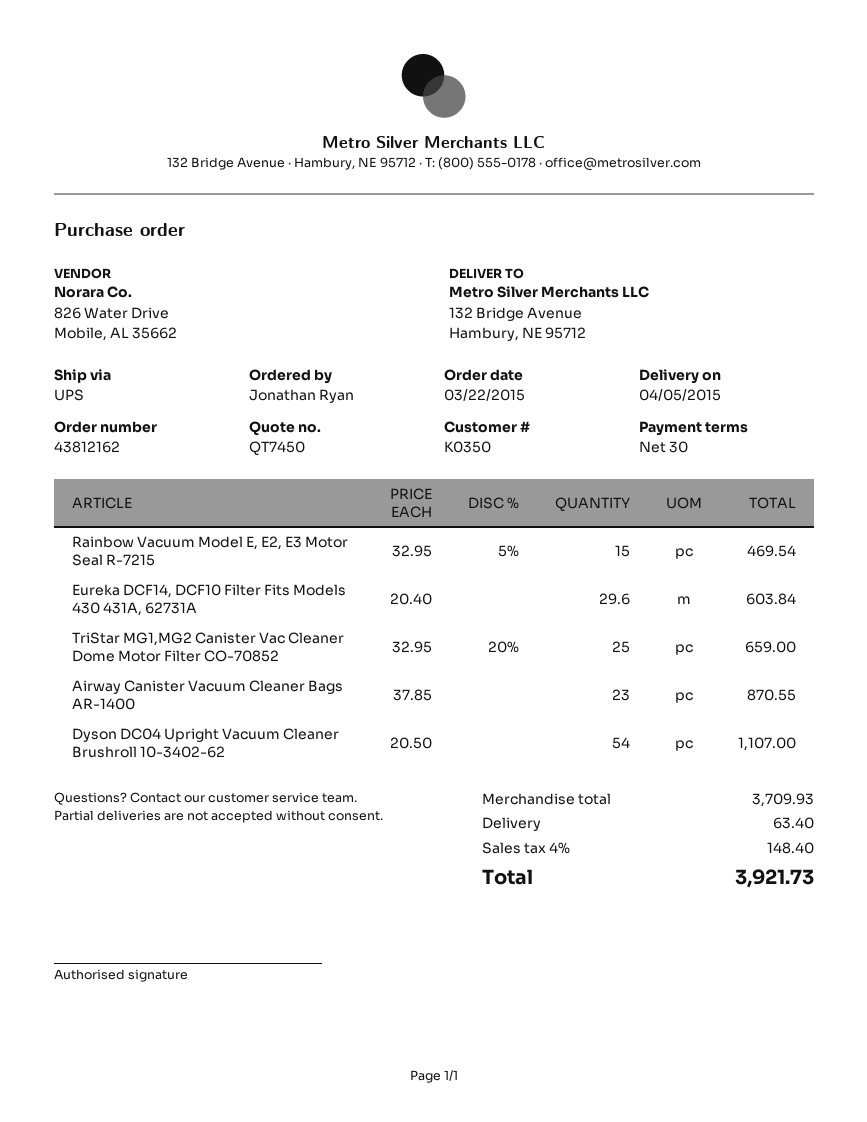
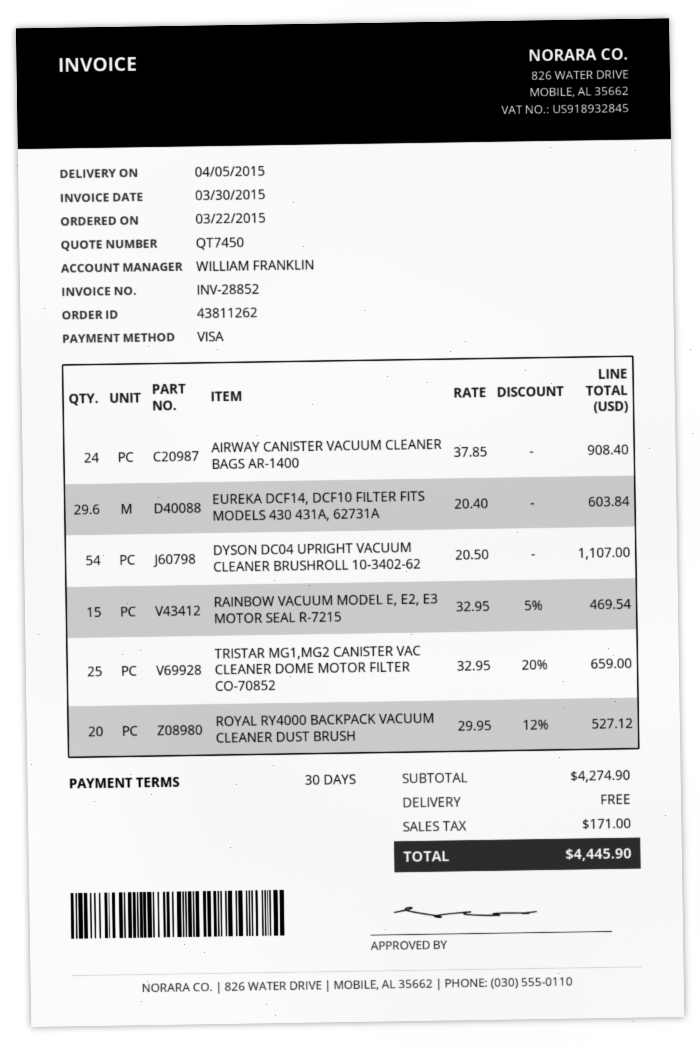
order number: 43812162 -> 43811262
Airway Canister Vacuum Cleaner Bags AR-1400: 23 x 37.85 = 870.55 -> 24 x 37.85 = 908.40
ROYAL RY4000 BACKPACK VACUUM CLEANER DUST BRUSH: none -> 20 x 29.95 - 12% = 527.12
subtotal: 3709.93 -> 4274.90
shipping: 63.40 -> 0.00
tax: 148.40 -> 171.00
total: 3921.73 -> 4445.90

